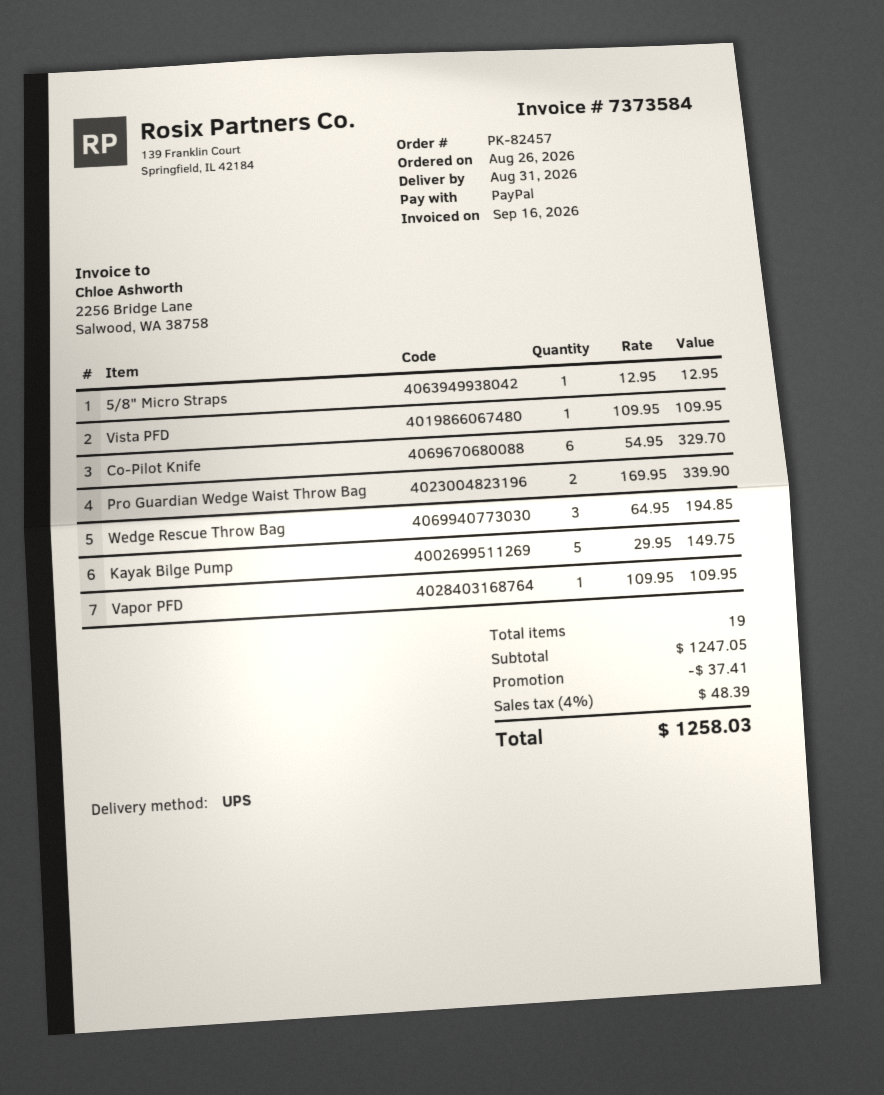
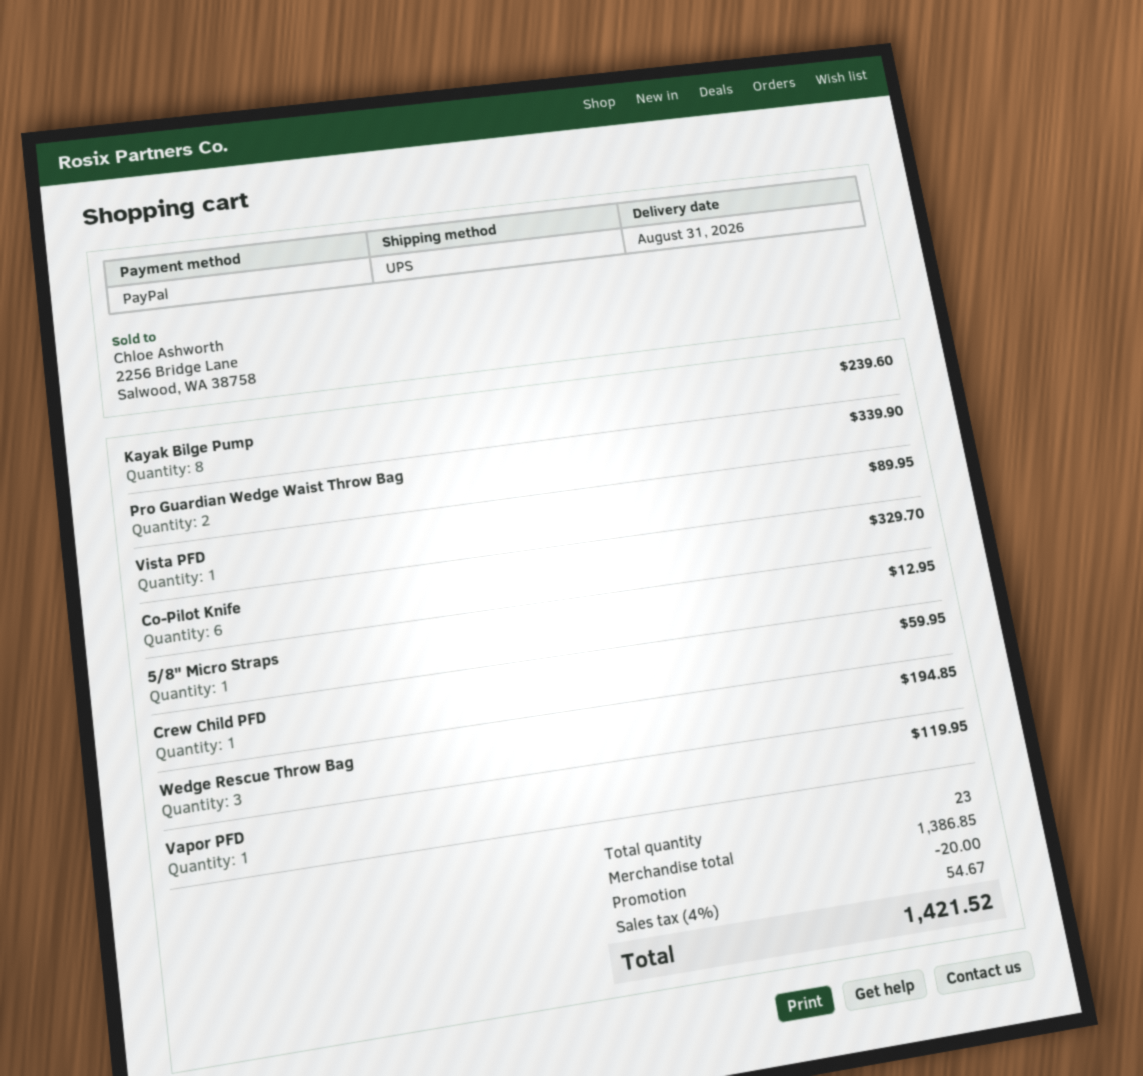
Vista PFD: 1 for 109.95 -> 1 for 89.95
Kayak Bilge Pump: 5 for 149.75 -> 8 for 239.60
Vapor PFD: 1 for 109.95 -> 1 for 119.95
Crew Child PFD: none -> 1 for 59.95
total quantity: 19 -> 23
subtotal: 1247.05 -> 1386.85
discount: 37.41 -> 20.00
tax: 4% = 48.39 -> 4% = 54.67
total: 1258.03 -> 1421.52

